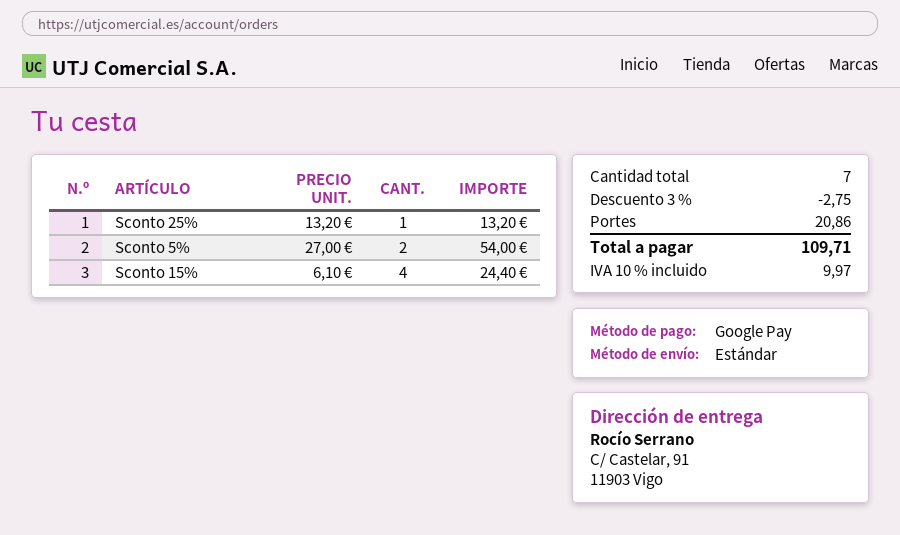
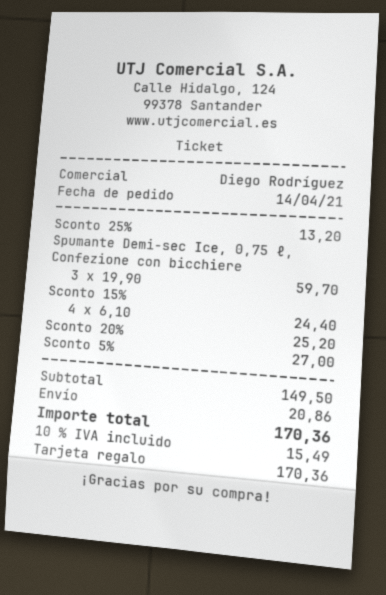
payment method: Google Pay -> gift card
Sconto 5%: 2 x 27.00 = 54.00 -> 1 x 27.00 = 27.00
Spumante Demi-sec Ice, 0,75 ℓ, Confezione con bicchiere: none -> 3 x 19.90 = 59.70
Sconto 20%: none -> 1 x 25.20 = 25.20
discount: 3% = 2.75 -> none
tax: 10% = 9.97 -> 10% = 15.49
total: 109.71 -> 170.36

